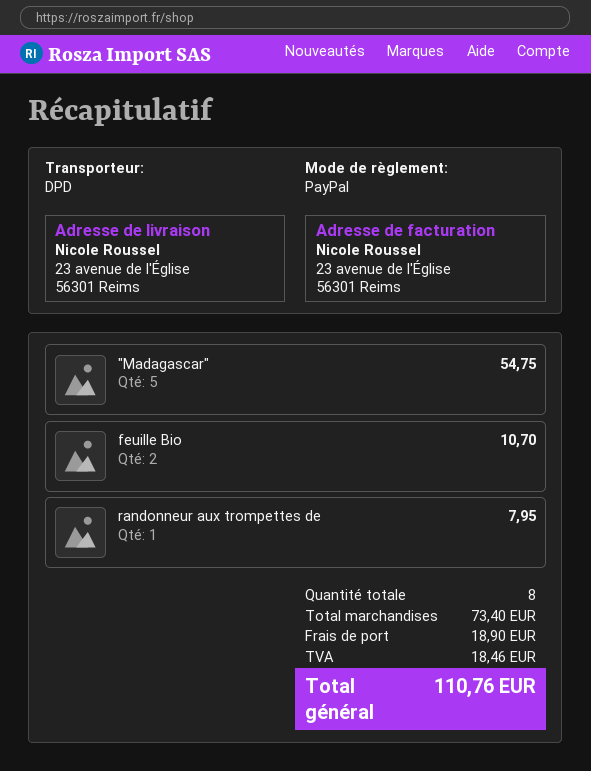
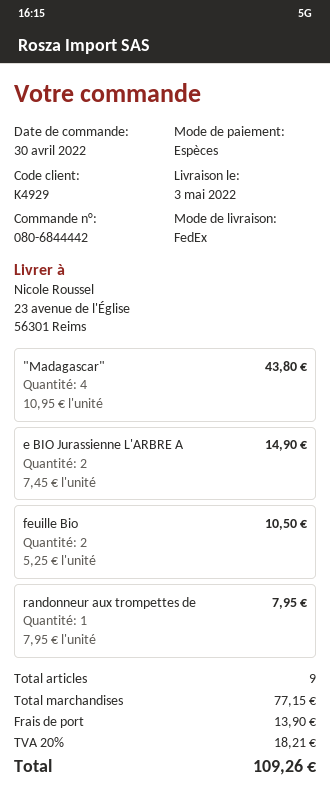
payment method: PayPal -> cash
shipping method: DPD -> FedEx
"Madagascar": 5 for 54.75 -> 4 for 43.80
feuille Bio: 2 for 10.70 -> 2 for 10.50
e BIO Jurassienne L'ARBRE A: none -> 2 for 14.90
total quantity: 8 -> 9
subtotal: 73.40 -> 77.15
shipping: 18.90 -> 13.90
tax: 18.46 -> 18.21
total: 110.76 -> 109.26

